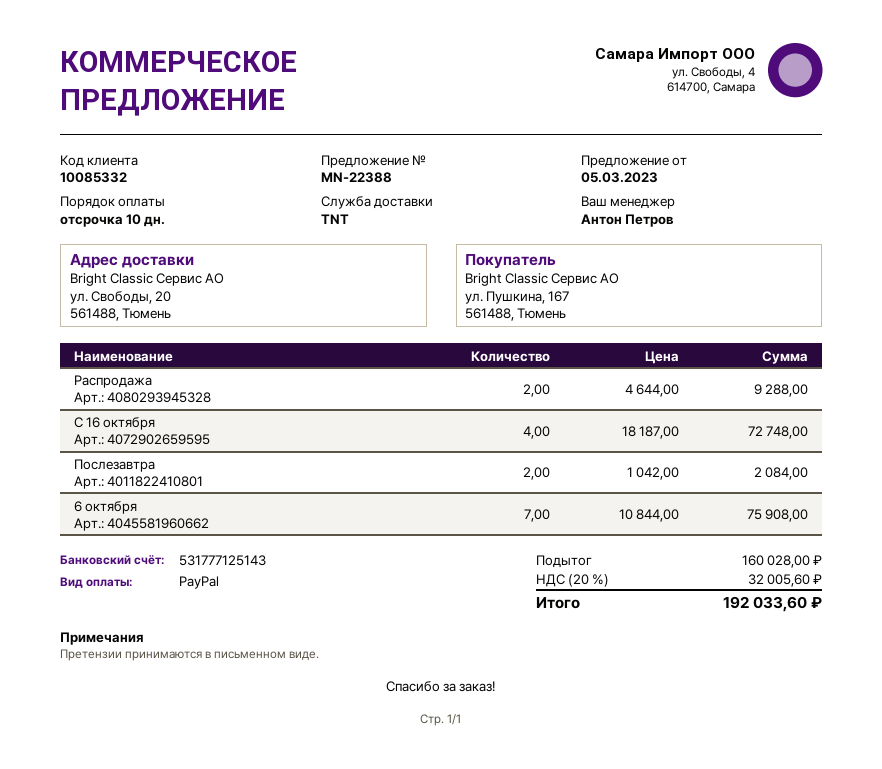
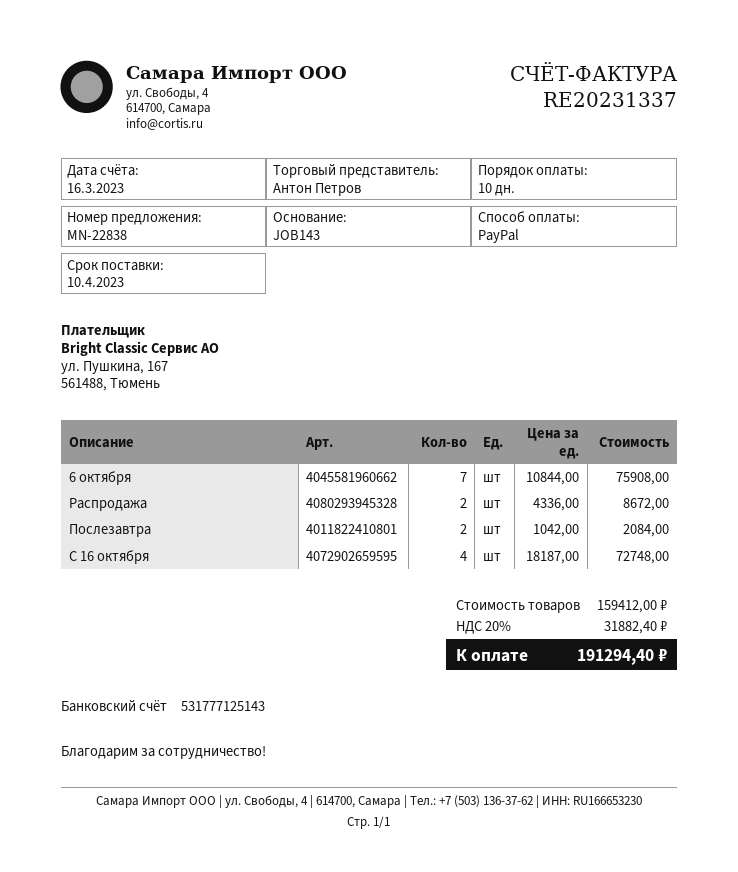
quote number: MN-22388 -> MN-22838
Распродажа: 2 x 4644.00 = 9288.00 -> 2 x 4336.00 = 8672.00
subtotal: 160028.00 -> 159412.00
tax: 20% = 32005.60 -> 20% = 31882.40
total: 192033.60 -> 191294.40

